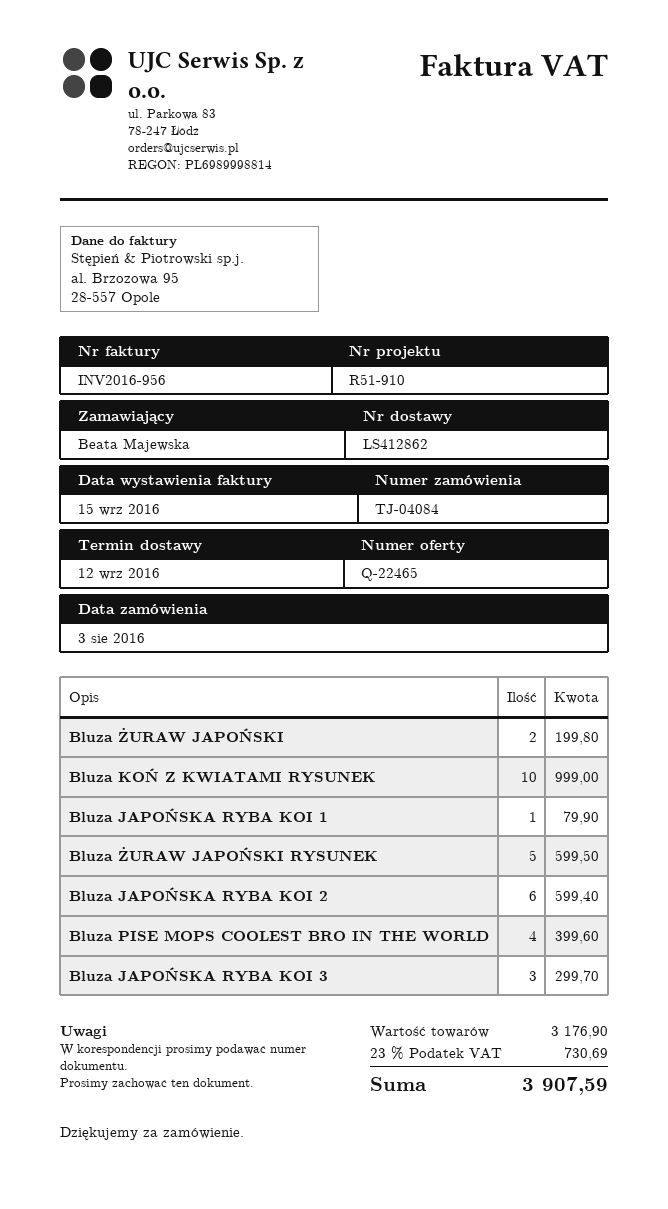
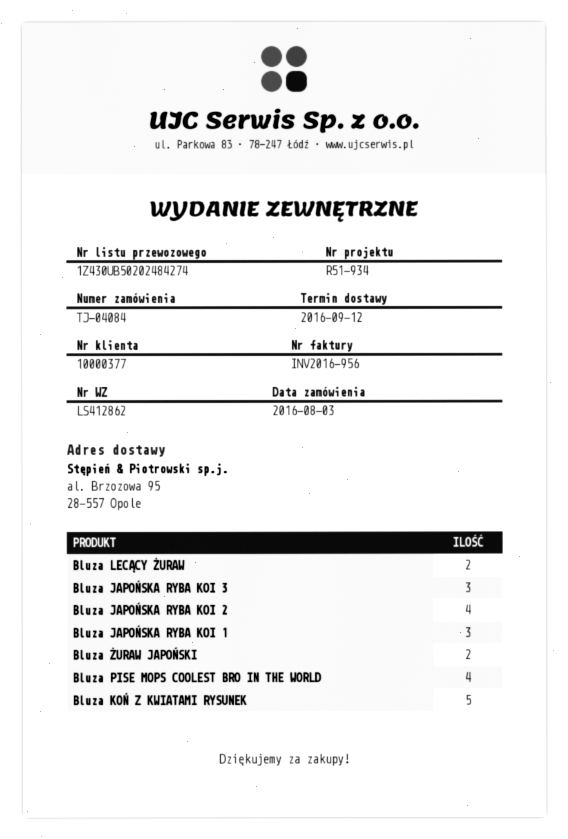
reference: R51-910 -> R51-934
Bluza KOŃ Z KWIATAMI RYSUNEK: 10 -> 5
Bluza JAPOŃSKA RYBA KOI 1: 1 -> 3
Bluza ŻURAW JAPOŃSKI RYSUNEK: 5 -> none
Bluza JAPOŃSKA RYBA KOI 2: 6 -> 4
Bluza LECĄCY ŻURAW: none -> 2

